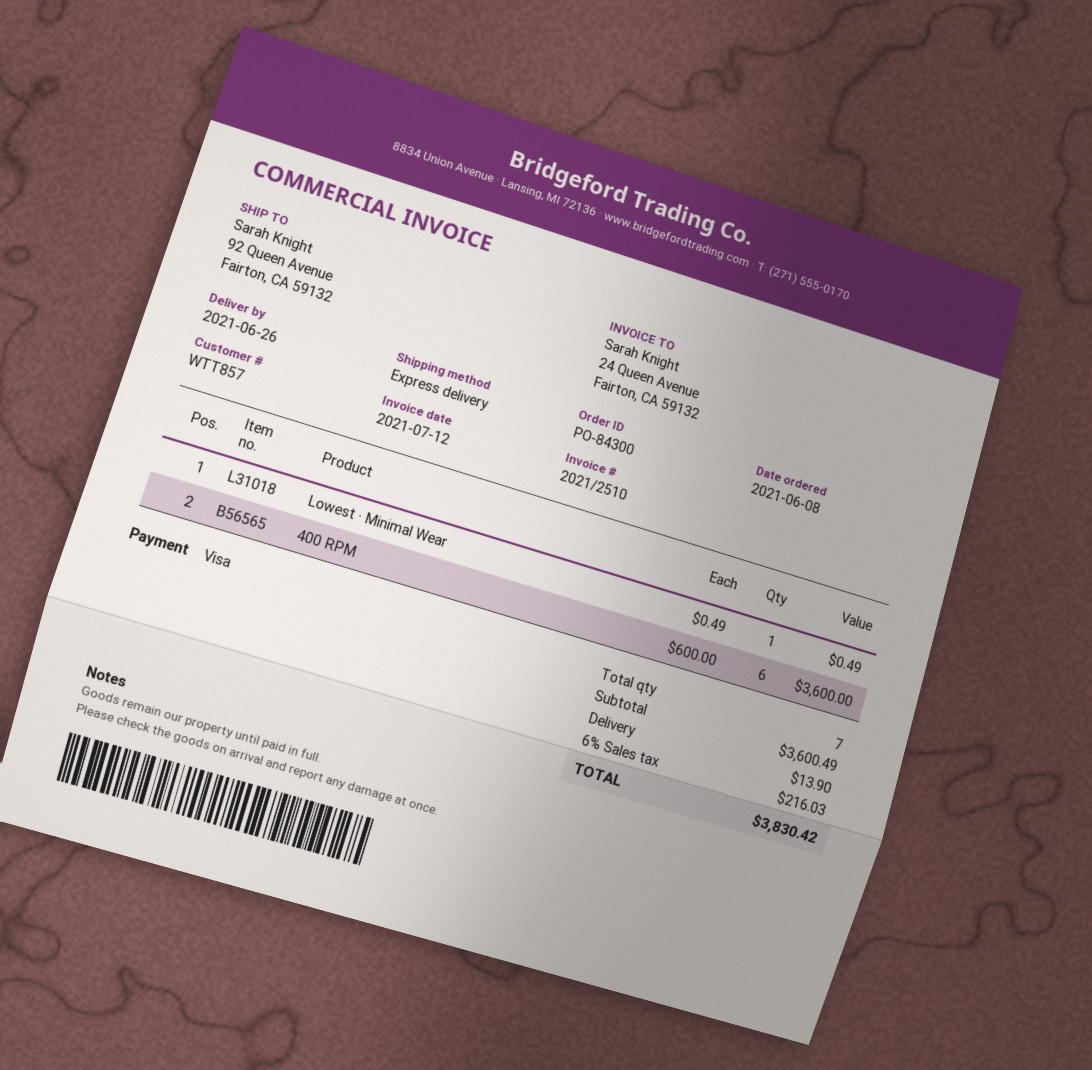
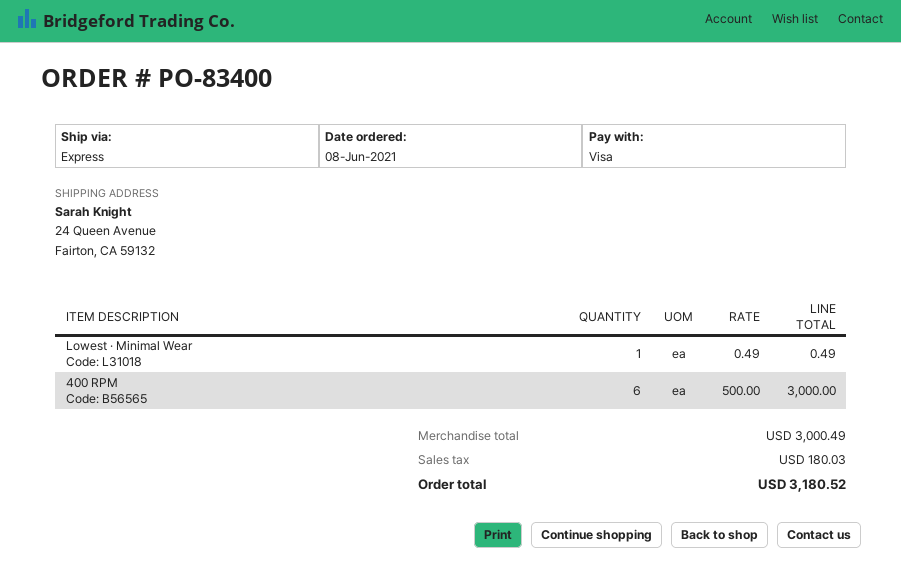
order number: PO-84300 -> PO-83400
ship to: 92 Queen Avenue, Fairton, CA 59132 -> 24 Queen Avenue, Fairton, CA 59132
400 RPM: 6 x 600.00 = 3600.00 -> 6 x 500.00 = 3000.00
subtotal: 3600.49 -> 3000.49
shipping: 13.90 -> none
tax: 216.03 -> 180.03
total: 3830.42 -> 3180.52

